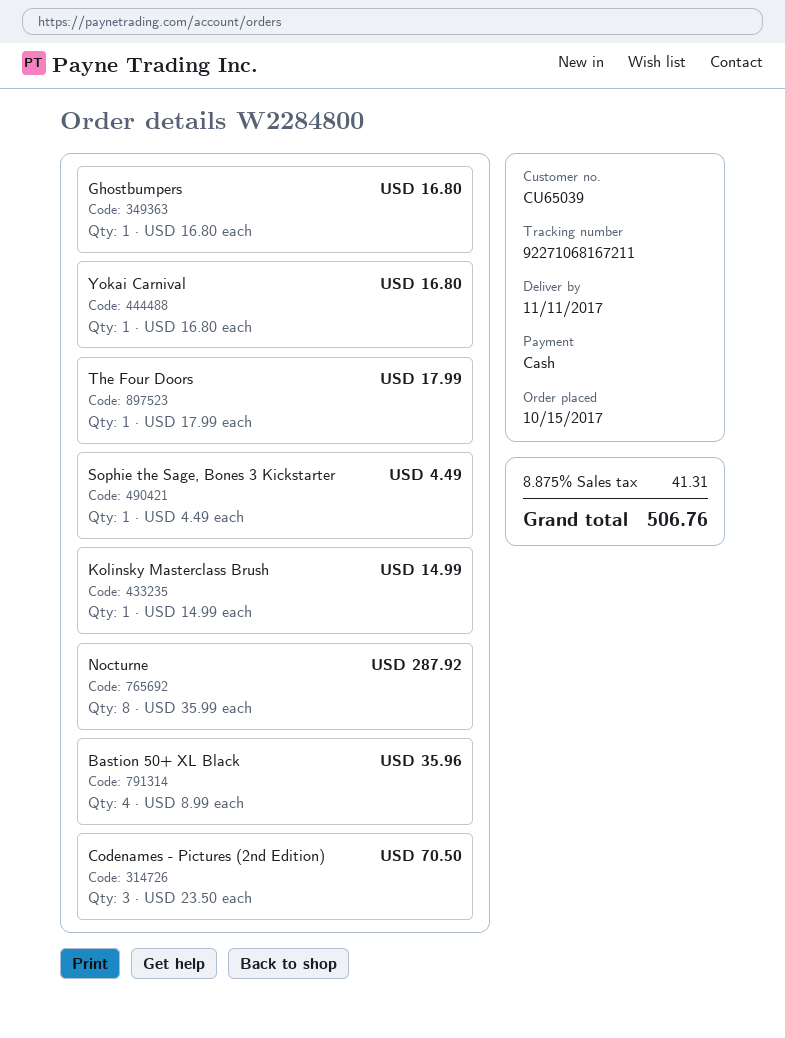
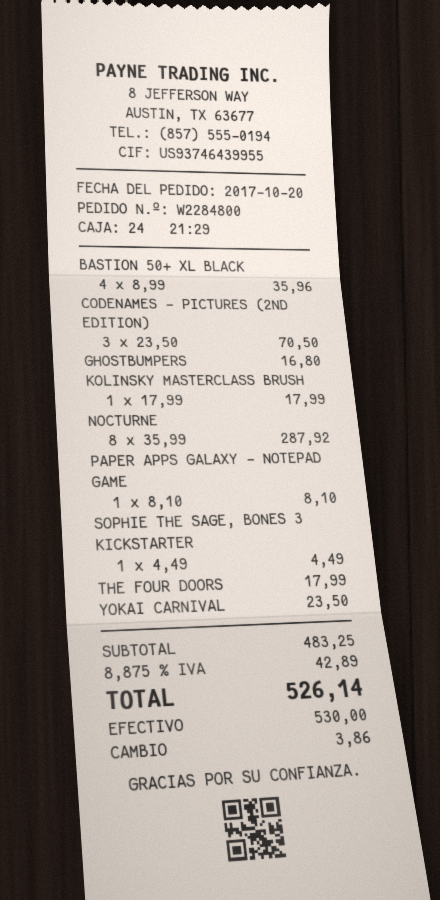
order date: 2017-10-15 -> 2017-10-20
Yokai Carnival: 1 x 16.80 = 16.80 -> 1 x 23.50 = 23.50
Kolinsky Masterclass Brush: 1 x 14.99 = 14.99 -> 1 x 17.99 = 17.99
PAPER APPS GALAXY - NOTEPAD GAME: none -> 1 x 8.10 = 8.10
tax: 8.875% = 41.31 -> 8.875% = 42.89
total: 506.76 -> 526.14

